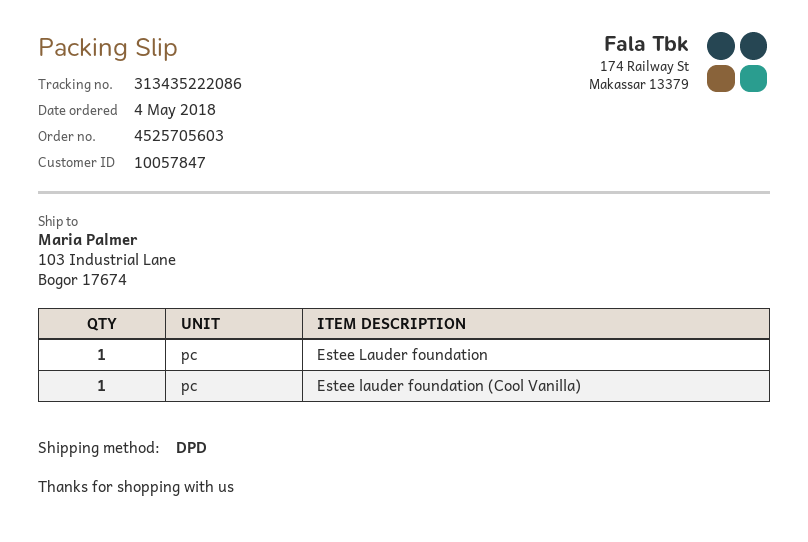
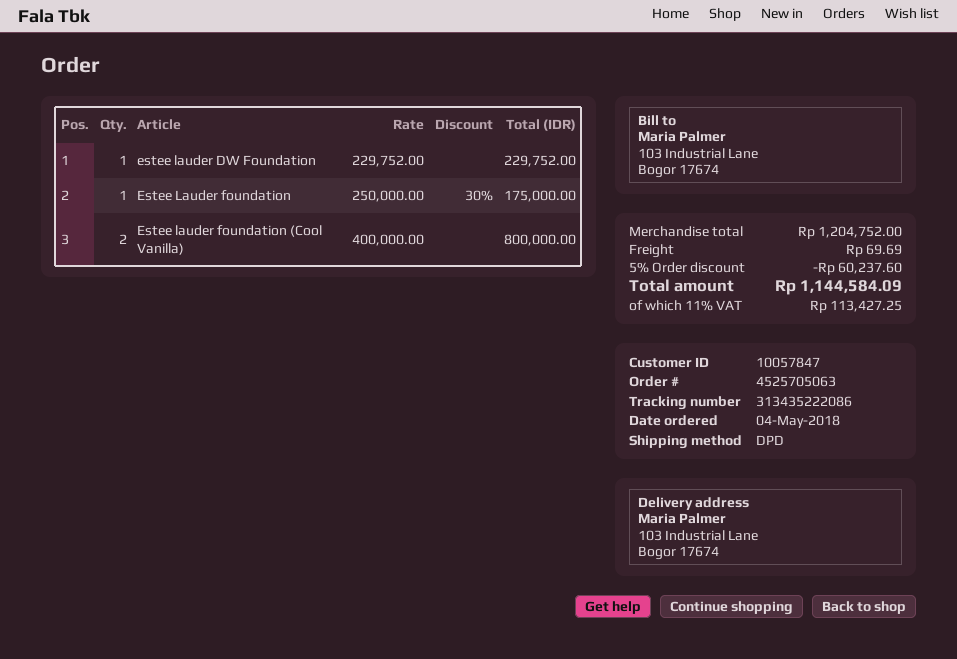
order number: 4525705603 -> 4525705063
Estee lauder foundation (Cool Vanilla): 1 -> 2
estee lauder DW Foundation: none -> 1

